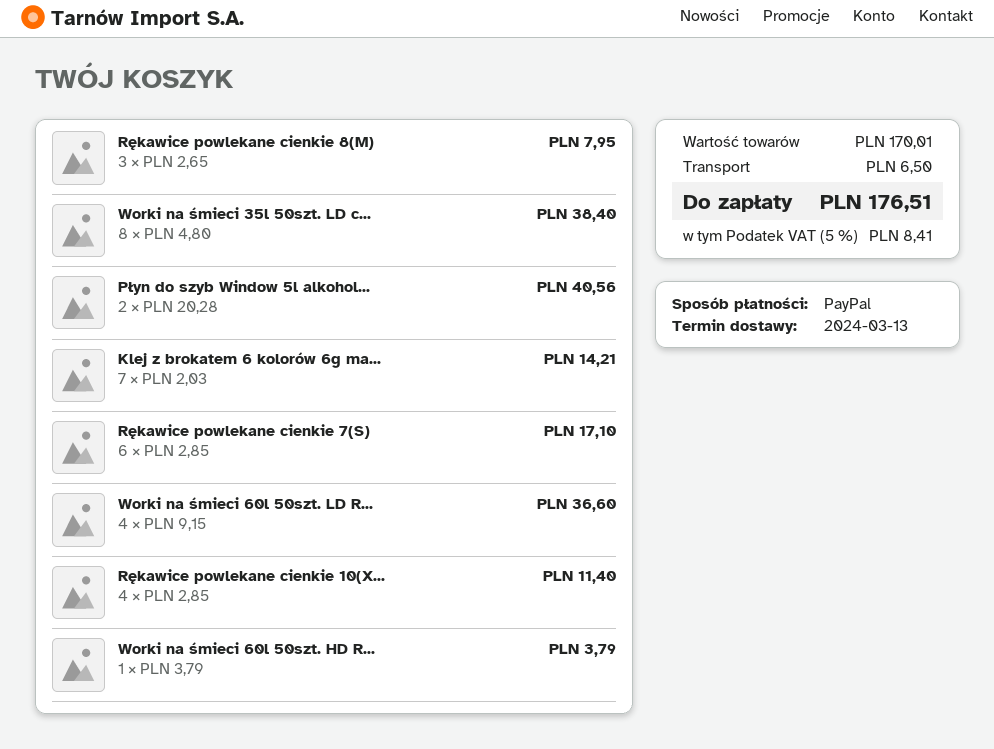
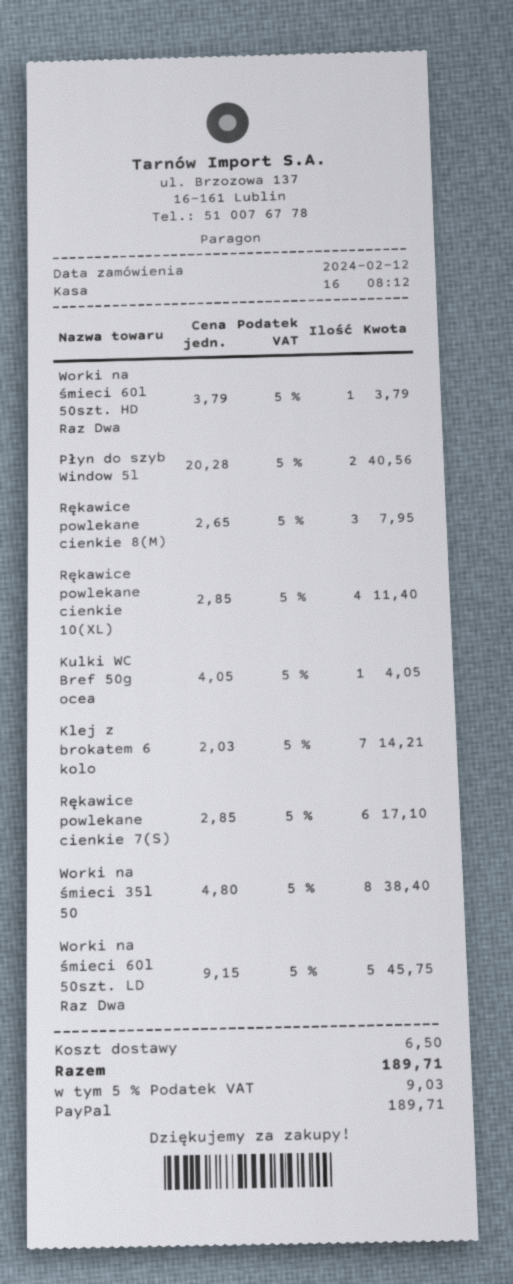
Worki na śmieci 60l 50szt. LD R...: 4 x 9.15 = 36.60 -> 5 x 9.15 = 45.75
Kulki WC Bref 50g ocea: none -> 1 x 4.05 = 4.05
tax: 5% = 8.41 -> 5% = 9.03
total: 176.51 -> 189.71

